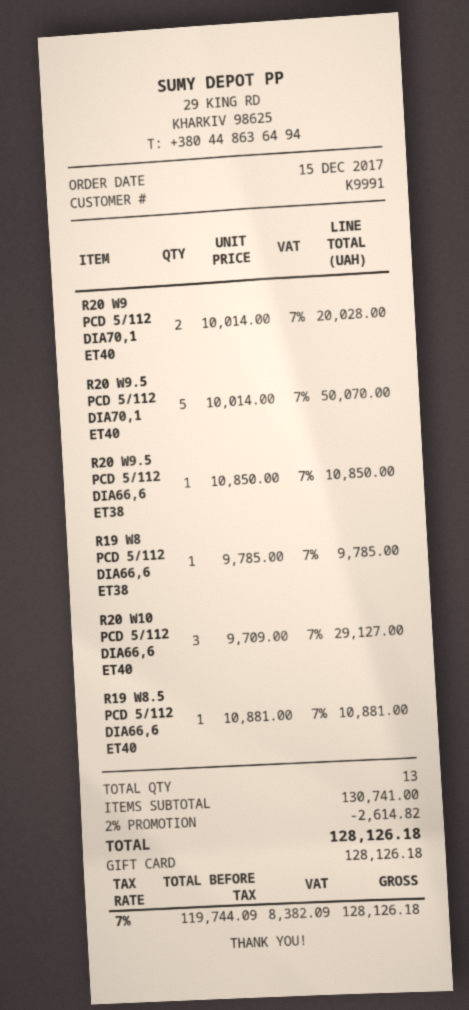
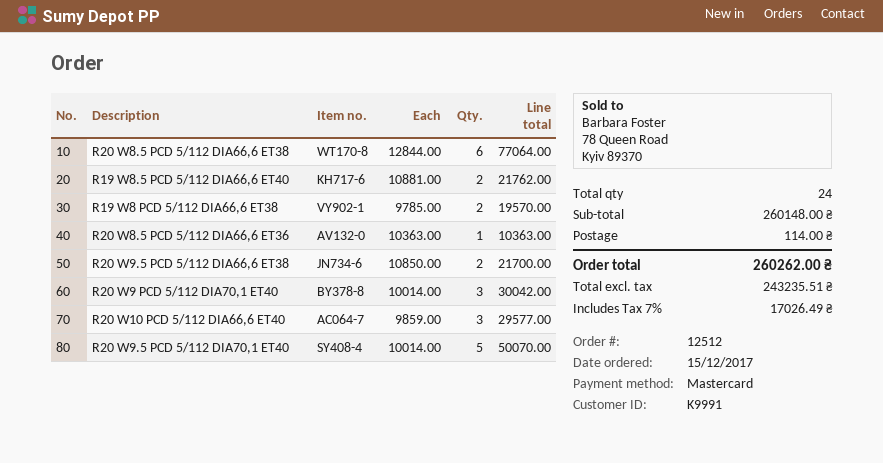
payment method: gift card -> Mastercard
R20 W9 PCD 5/112 DIA70,1 ET40: 2 x 10014.00 = 20028.00 -> 3 x 10014.00 = 30042.00
R20 W9.5 PCD 5/112 DIA66,6 ET38: 1 x 10850.00 = 10850.00 -> 2 x 10850.00 = 21700.00
R19 W8 PCD 5/112 DIA66,6 ET38: 1 x 9785.00 = 9785.00 -> 2 x 9785.00 = 19570.00
R20 W10 PCD 5/112 DIA66,6 ET40: 3 x 9709.00 = 29127.00 -> 3 x 9859.00 = 29577.00
R19 W8.5 PCD 5/112 DIA66,6 ET40: 1 x 10881.00 = 10881.00 -> 2 x 10881.00 = 21762.00
R20 W8.5 PCD 5/112 DIA66,6 ET38: none -> 6 x 12844.00 = 77064.00
R20 W8.5 PCD 5/112 DIA66,6 ET36: none -> 1 x 10363.00 = 10363.00
total quantity: 13 -> 24
subtotal: 130741.00 -> 260148.00
discount: 2% = 2614.82 -> none
shipping: none -> 114.00
net: 119744.09 -> 243235.51
tax: 7% = 8382.09 -> 7% = 17026.49
total: 128126.18 -> 260262.00

